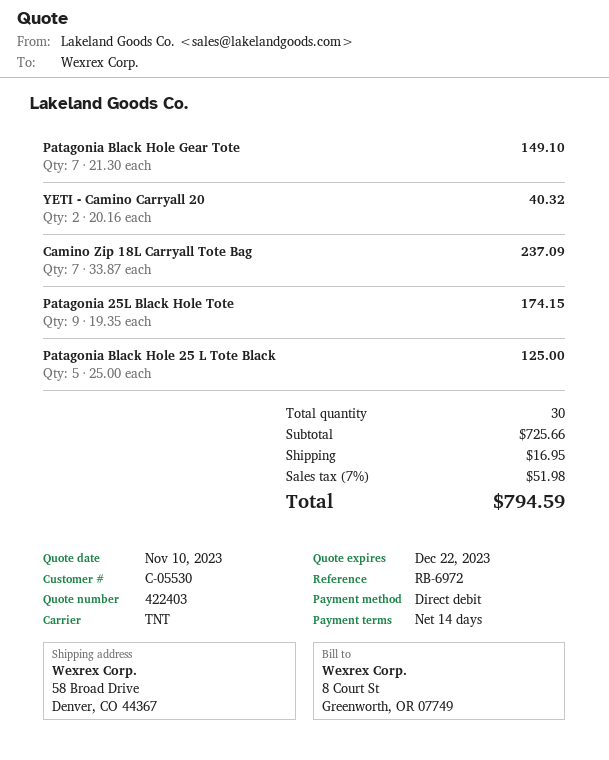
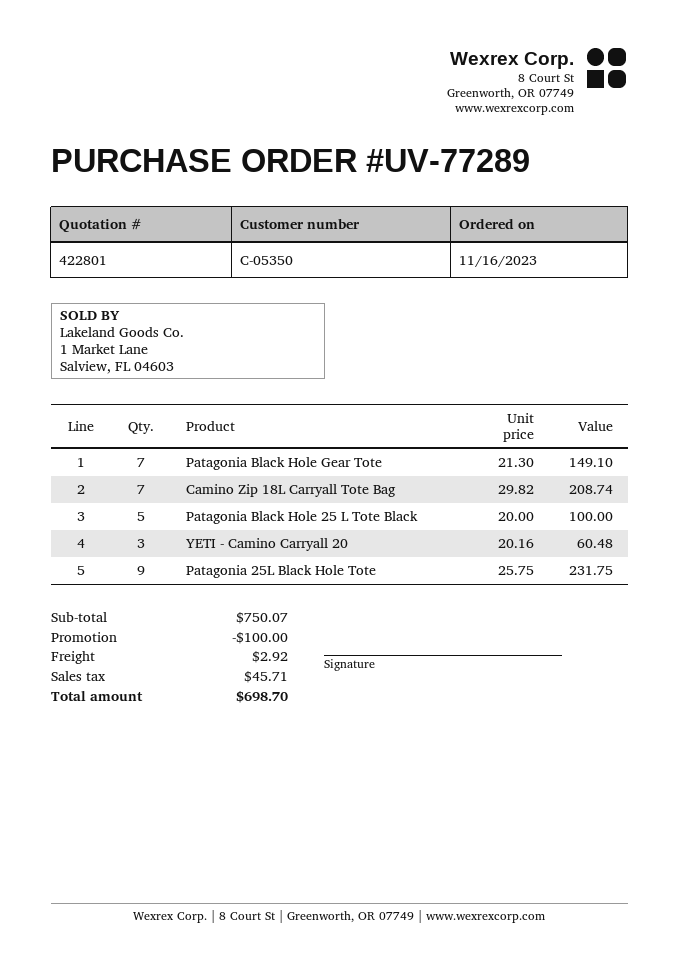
quote number: 422403 -> 422801
customer number: C-05530 -> C-05350
YETI - Camino Carryall 20: 2 x 20.16 = 40.32 -> 3 x 20.16 = 60.48
Camino Zip 18L Carryall Tote Bag: 7 x 33.87 = 237.09 -> 7 x 29.82 = 208.74
Patagonia 25L Black Hole Tote: 9 x 19.35 = 174.15 -> 9 x 25.75 = 231.75
Patagonia Black Hole 25 L Tote Black: 5 x 25.00 = 125.00 -> 5 x 20.00 = 100.00
subtotal: 725.66 -> 750.07
discount: none -> 100.00
shipping: 16.95 -> 2.92
tax: 51.98 -> 45.71
total: 794.59 -> 698.70

